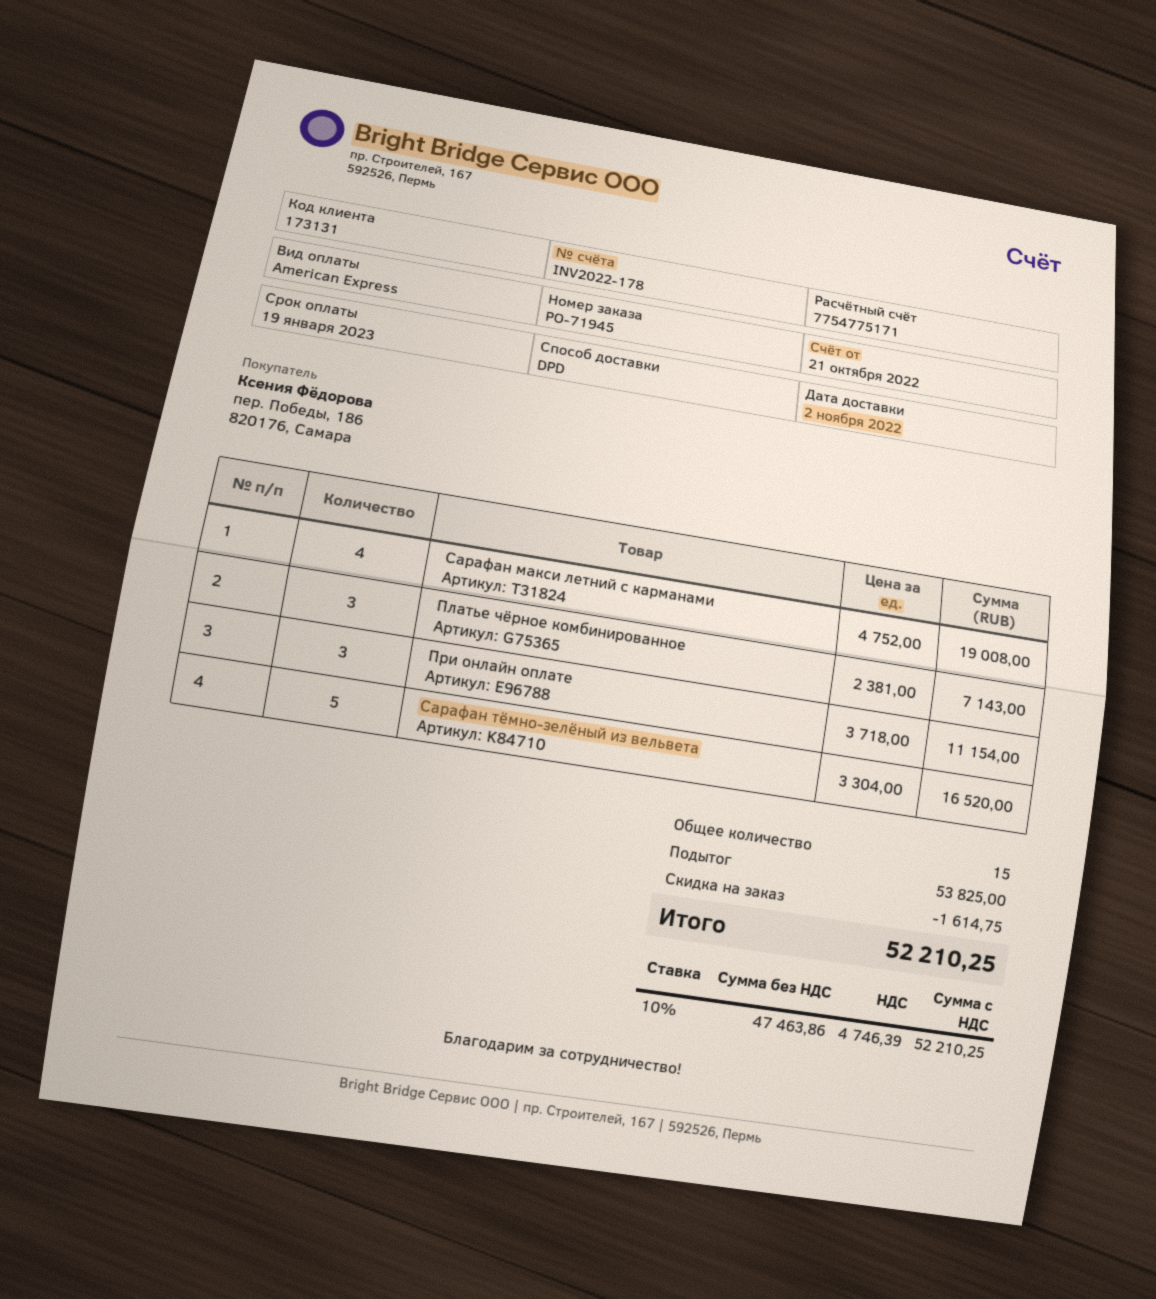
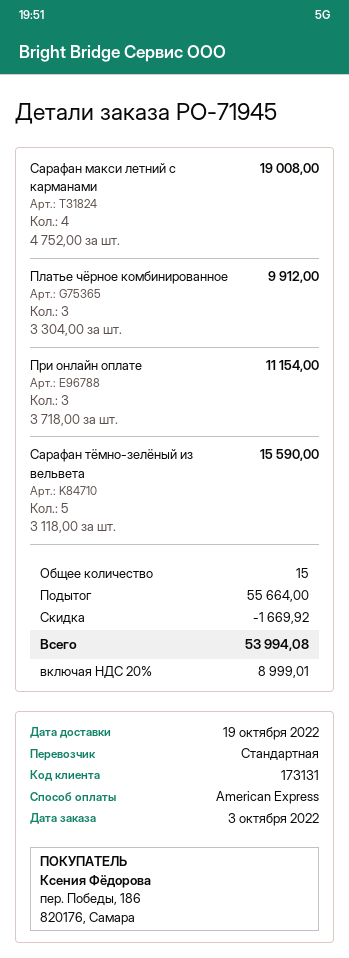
delivery date: 2022-11-02 -> 2022-10-19
shipping method: DPD -> standard
Платье чёрное комбинированное: 3 x 2381.00 = 7143.00 -> 3 x 3304.00 = 9912.00
Сарафан тёмно-зелёный из вельвета: 5 x 3304.00 = 16520.00 -> 5 x 3118.00 = 15590.00
subtotal: 53825.00 -> 55664.00
discount: 1614.75 -> 1669.92
tax: 10% = 4746.39 -> 20% = 8999.01
total: 52210.25 -> 53994.08

